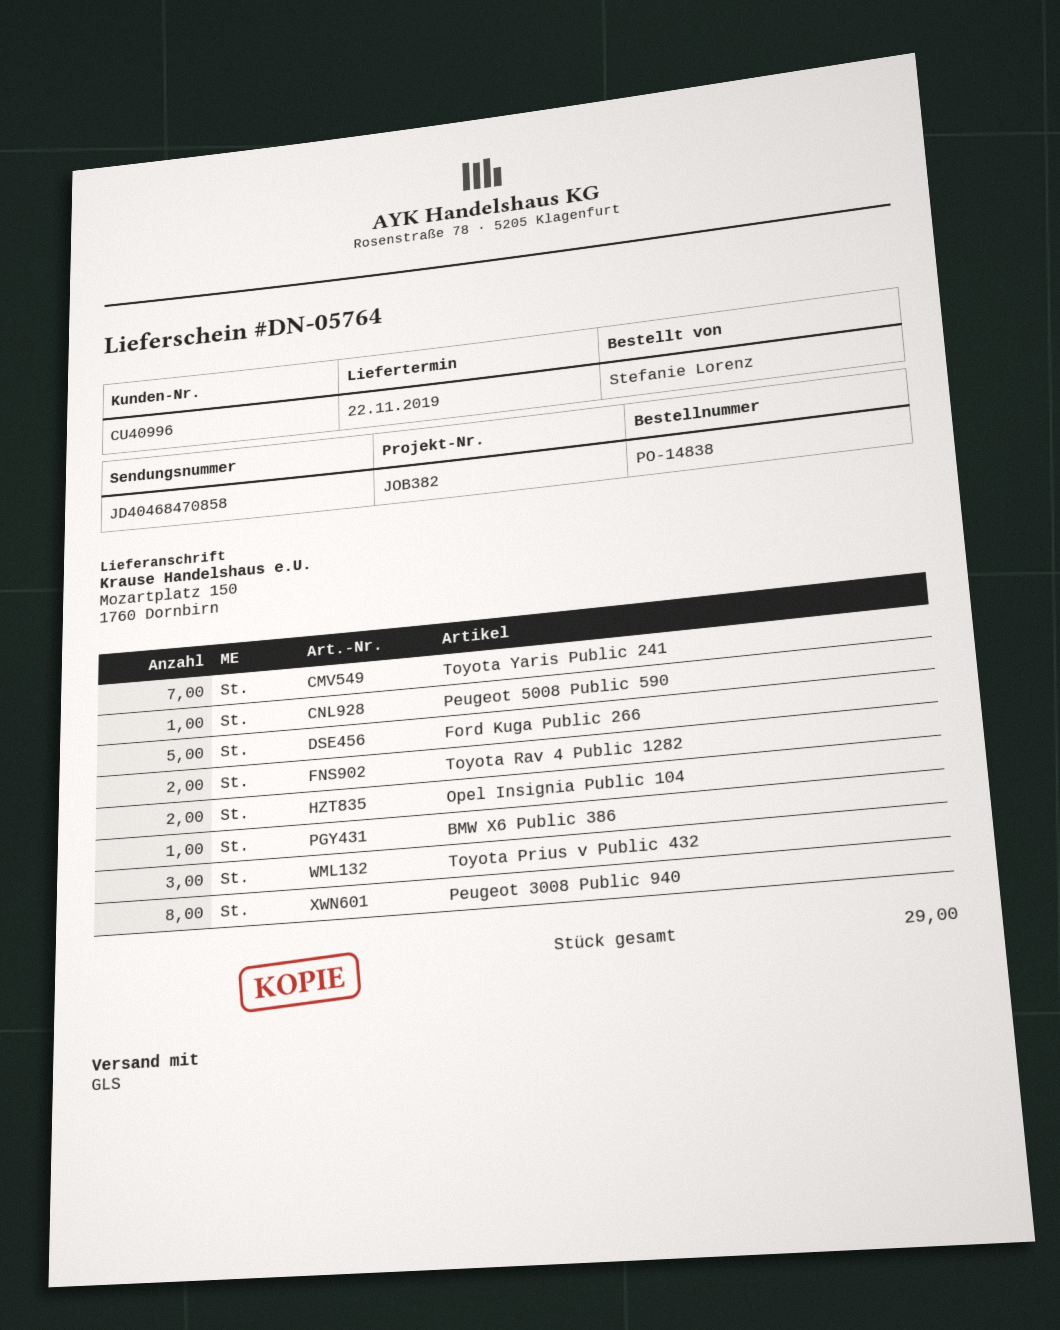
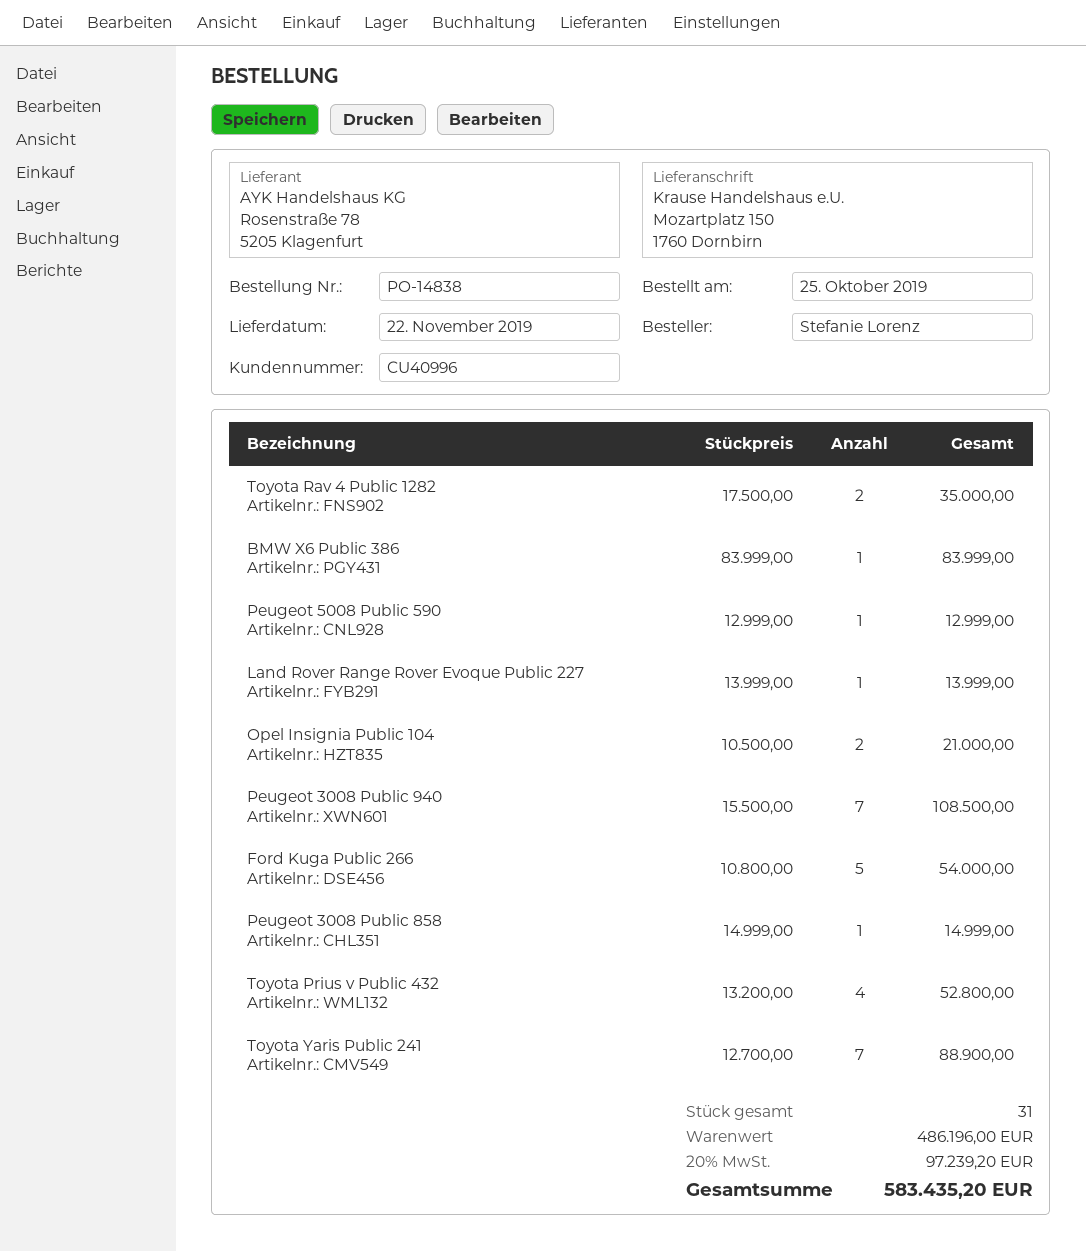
Toyota Prius v Public 432: 3 -> 4
Peugeot 3008 Public 940: 8 -> 7
Land Rover Range Rover Evoque Public 227: none -> 1
Peugeot 3008 Public 858: none -> 1
total quantity: 29 -> 31

